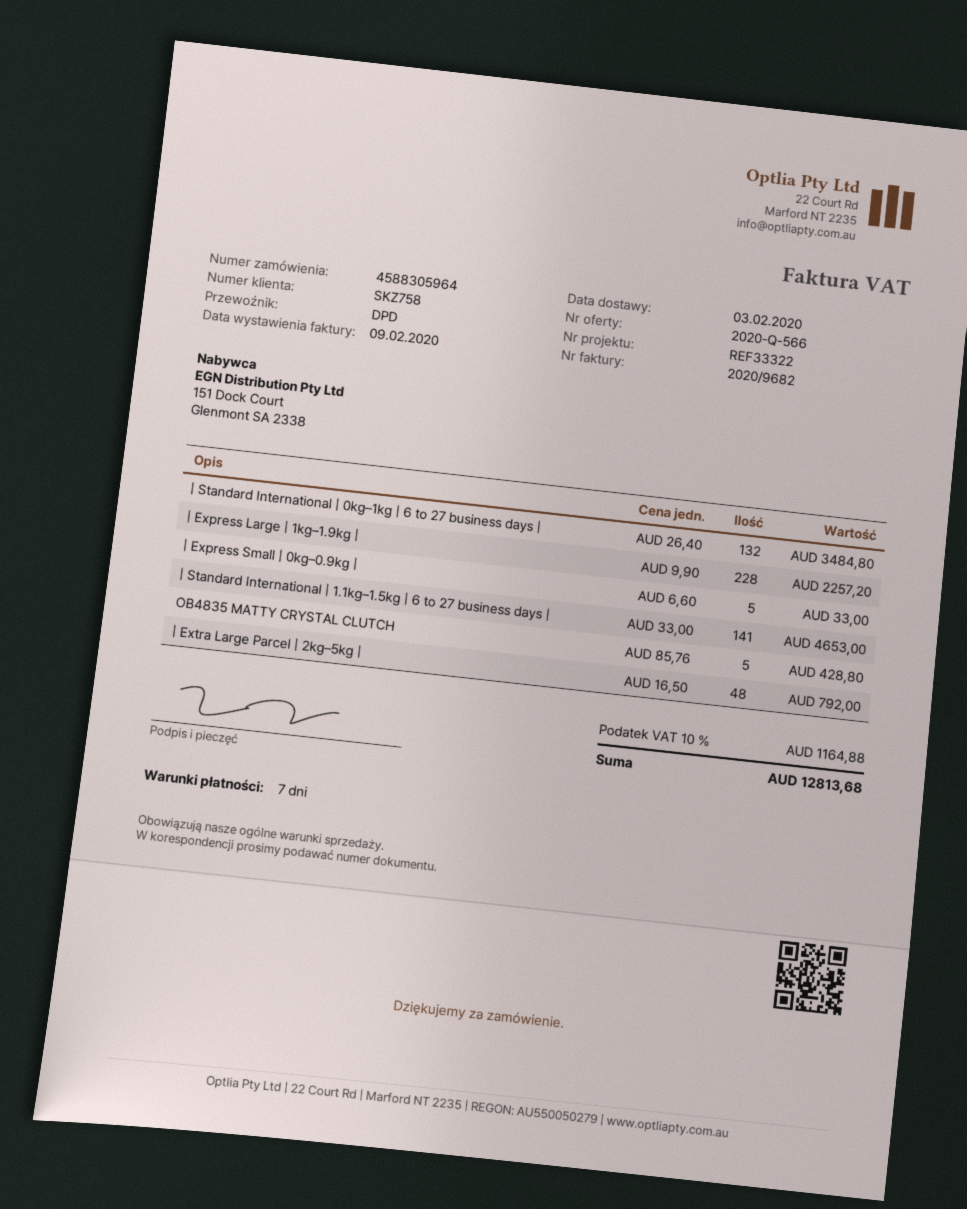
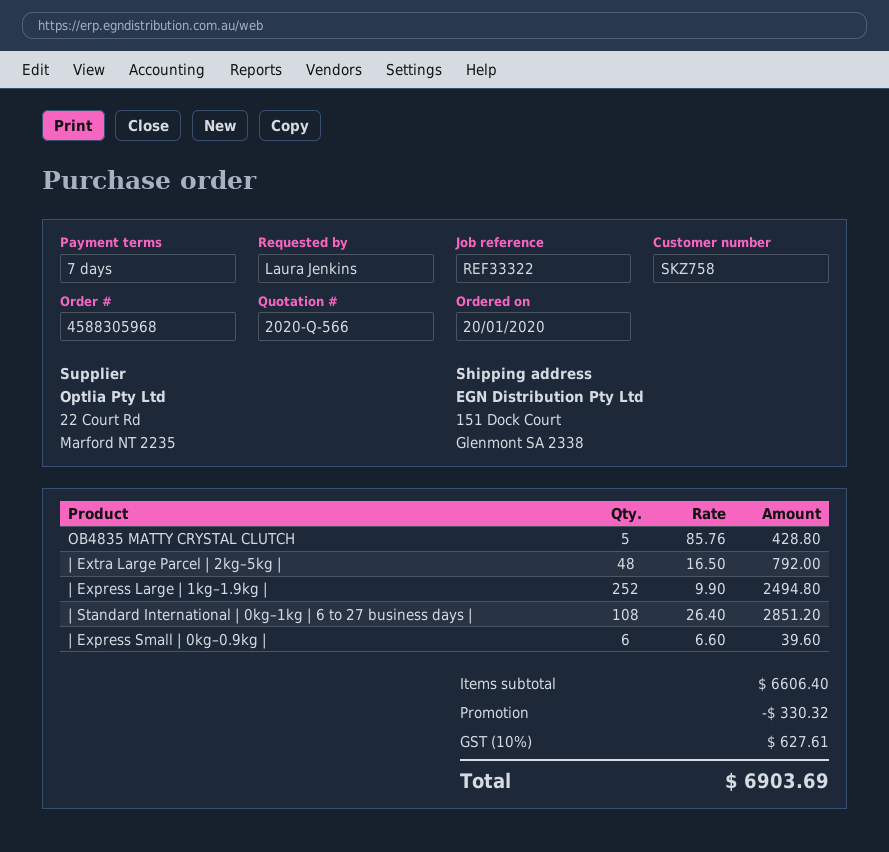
order number: 4588305964 -> 4588305968
| Standard International | 0kg–1kg | 6 to 27 business days |: 132 x 26.40 = 3484.80 -> 108 x 26.40 = 2851.20
| Express Large | 1kg–1.9kg |: 228 x 9.90 = 2257.20 -> 252 x 9.90 = 2494.80
| Express Small | 0kg–0.9kg |: 5 x 6.60 = 33.00 -> 6 x 6.60 = 39.60
| Standard International | 1.1kg–1.5kg | 6 to 27 business days |: 141 x 33.00 = 4653.00 -> none
discount: none -> 330.32
tax: 10% = 1164.88 -> 10% = 627.61
total: 12813.68 -> 6903.69

